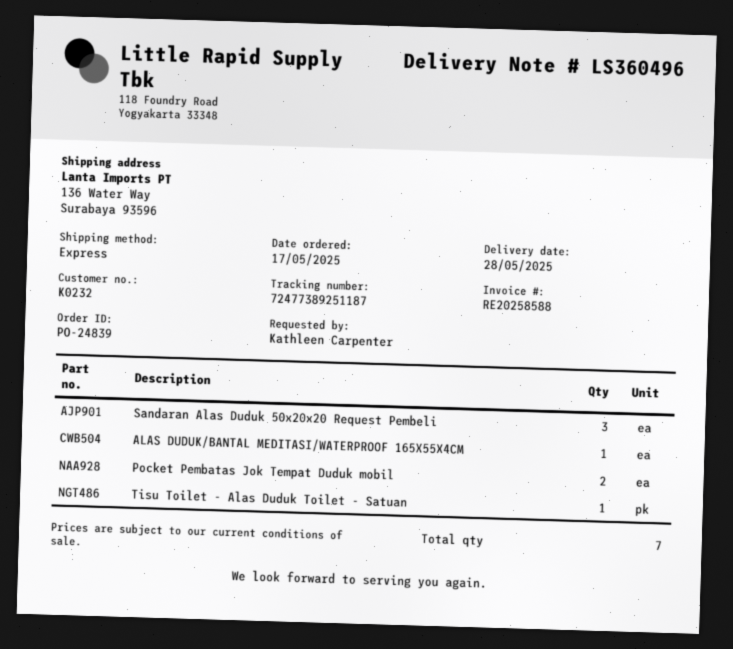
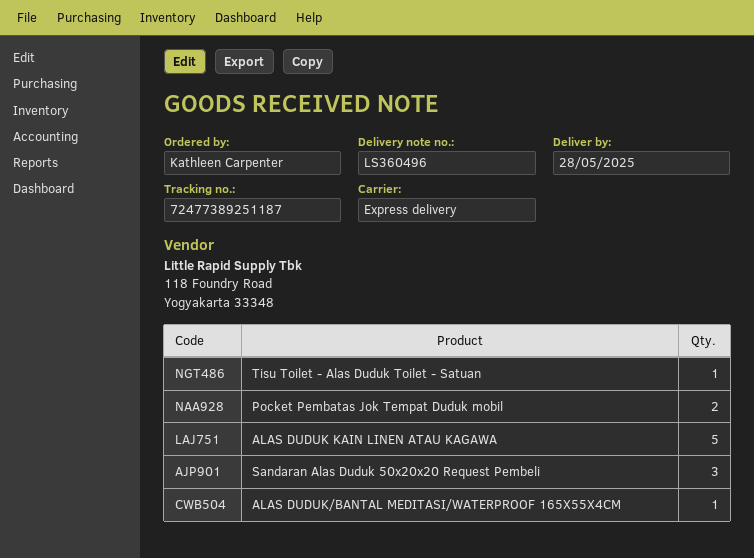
ALAS DUDUK KAIN LINEN ATAU KAGAWA: none -> 5

